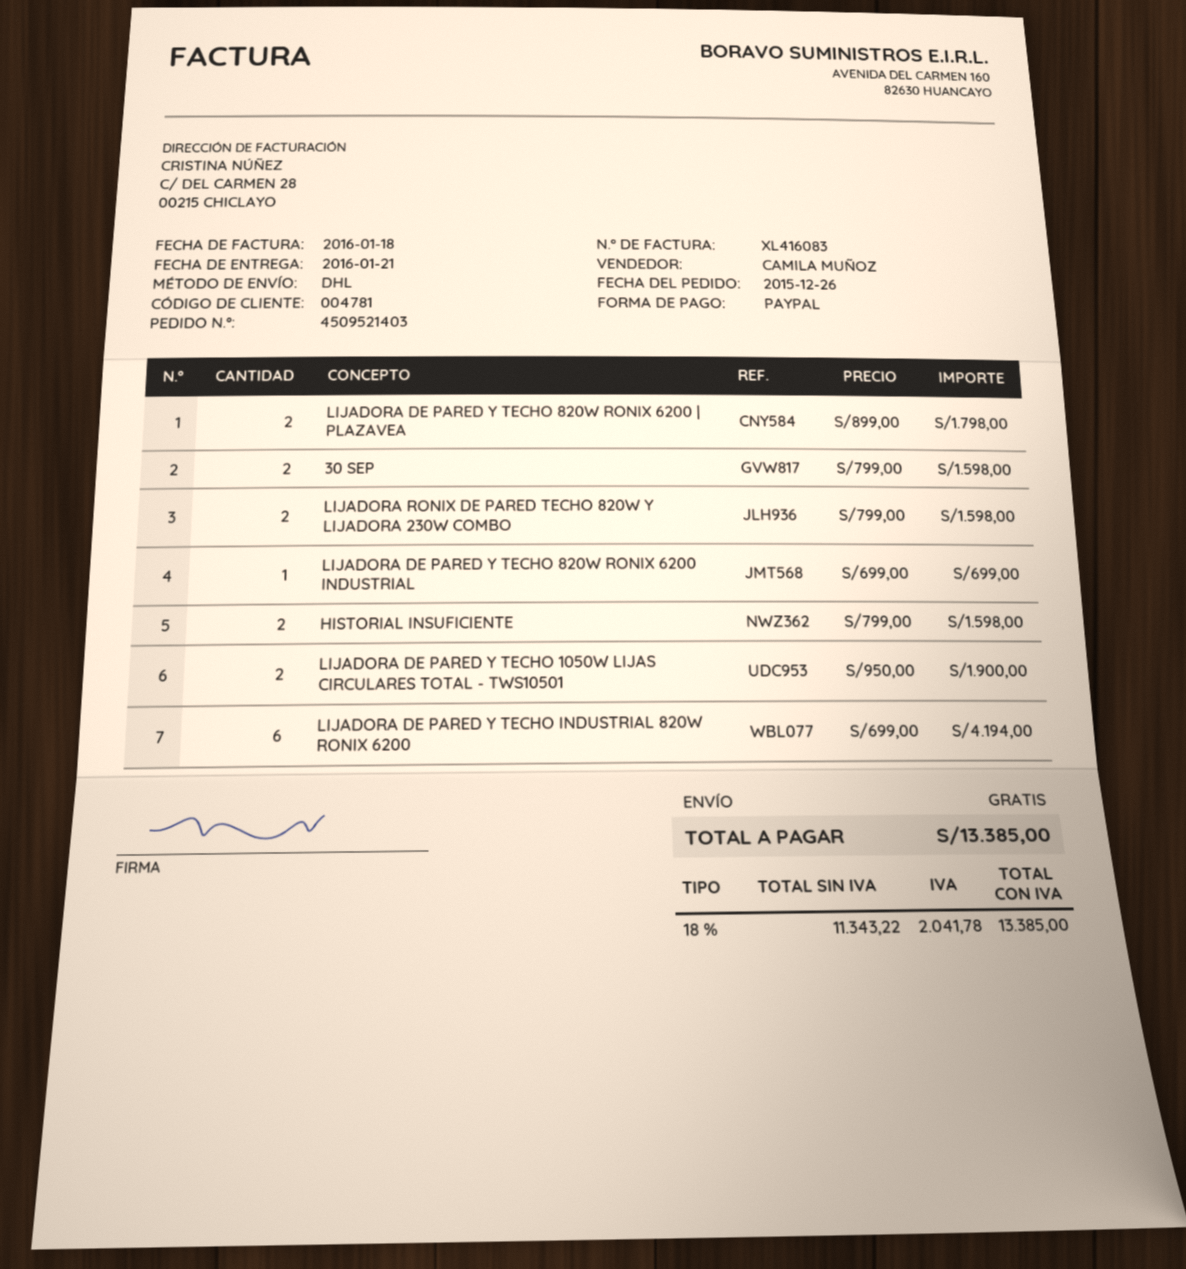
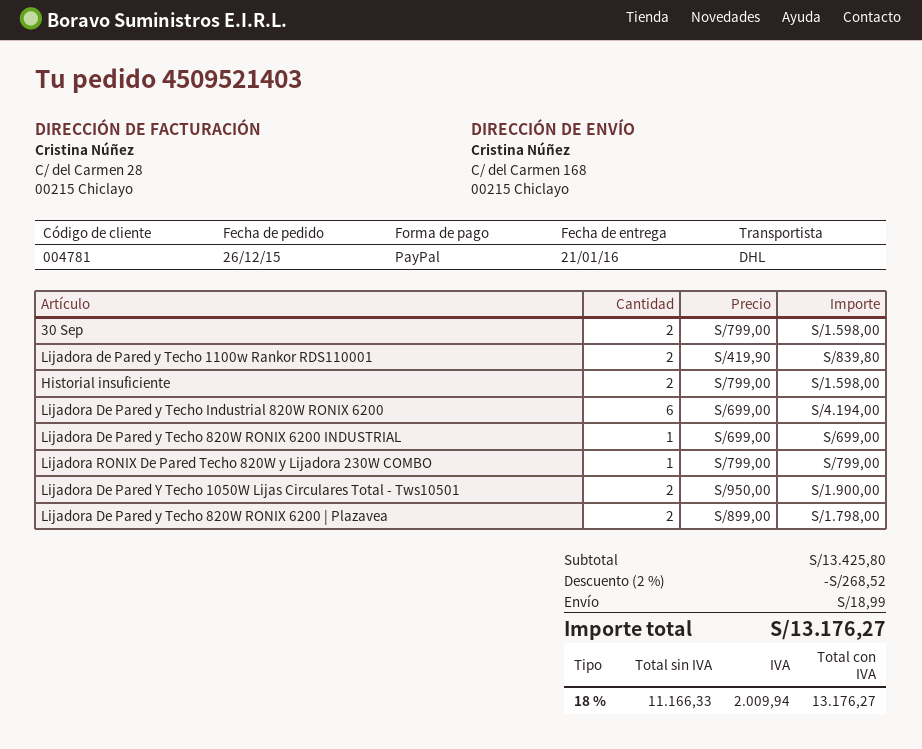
LIJADORA RONIX DE PARED TECHO 820W Y LIJADORA 230W COMBO: 2 x 799.00 = 1598.00 -> 1 x 799.00 = 799.00
Lijadora de Pared y Techo 1100w Rankor RDS110001: none -> 2 x 419.90 = 839.80
discount: none -> 2% = 268.52
shipping: 0.00 -> 18.99
net: 11343.22 -> 11166.33
tax: 18% = 2041.78 -> 18% = 2009.94
total: 13385.00 -> 13176.27

